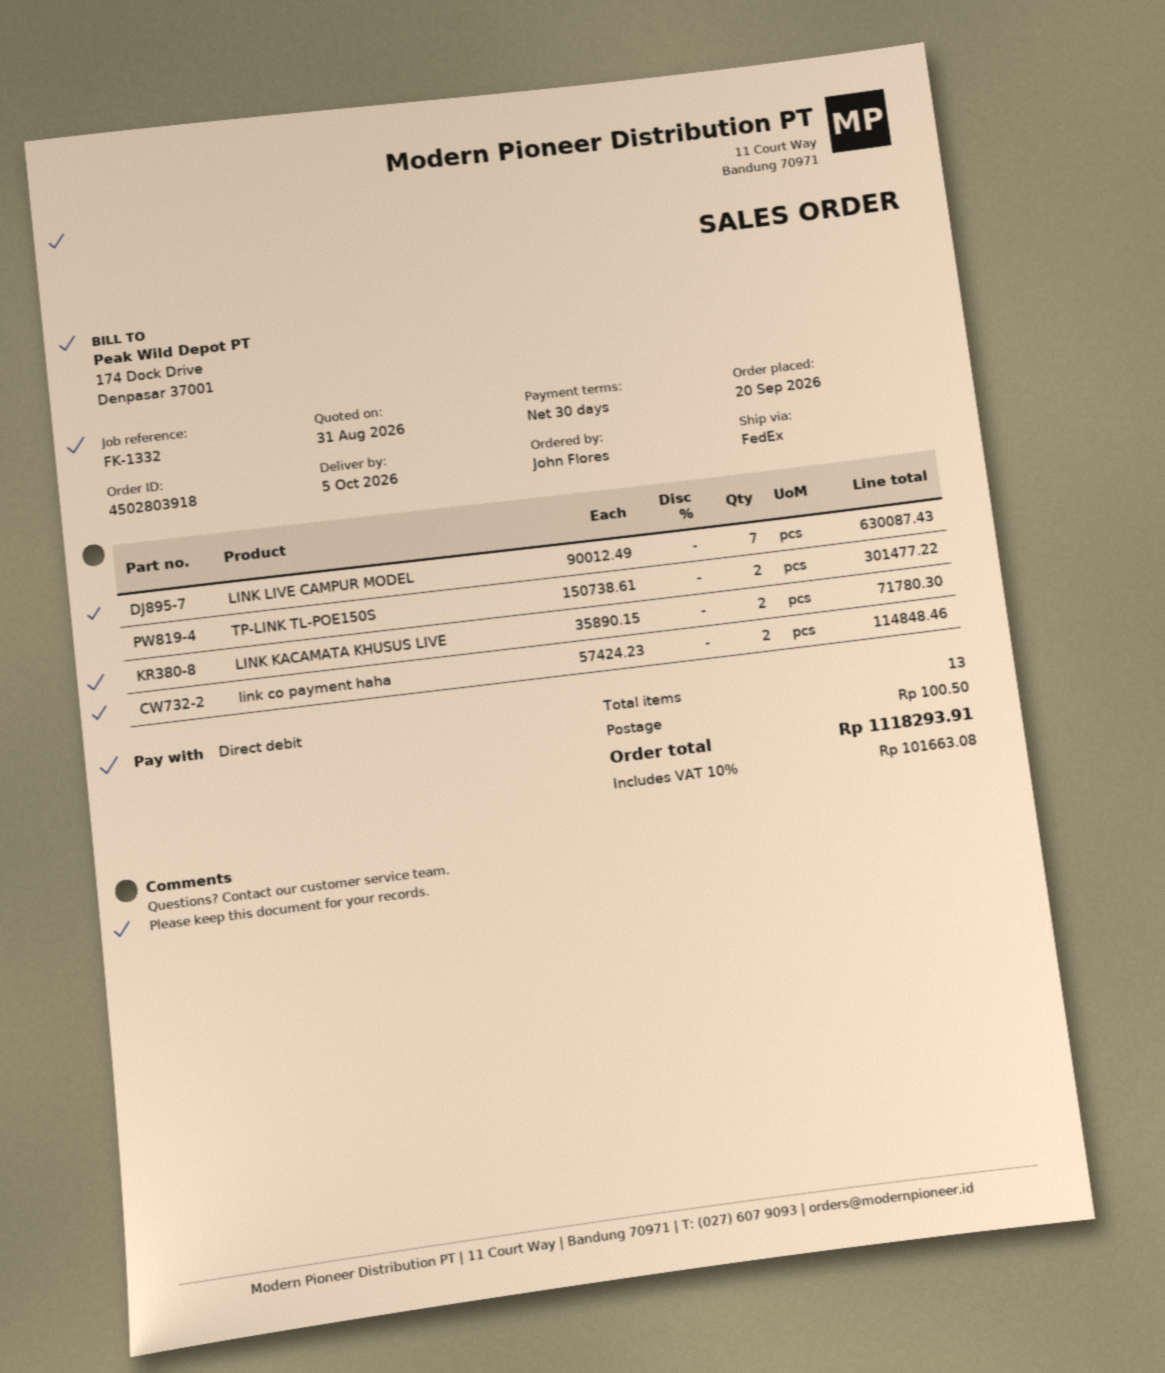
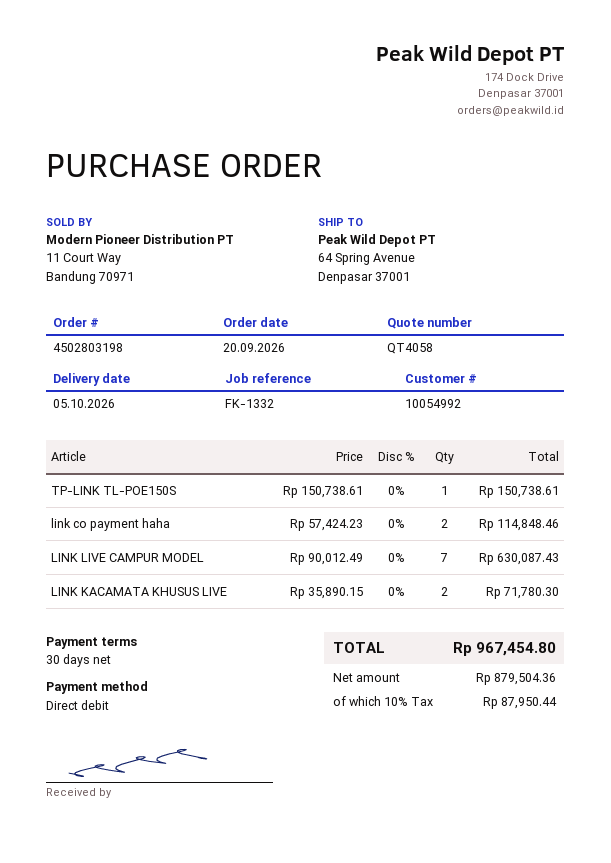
order number: 4502803918 -> 4502803198
TP-LINK TL-POE150S: 2 x 150738.61 = 301477.22 -> 1 x 150738.61 = 150738.61
shipping: 100.50 -> none
tax: 10% = 101663.08 -> 10% = 87950.44
total: 1118293.91 -> 967454.80

